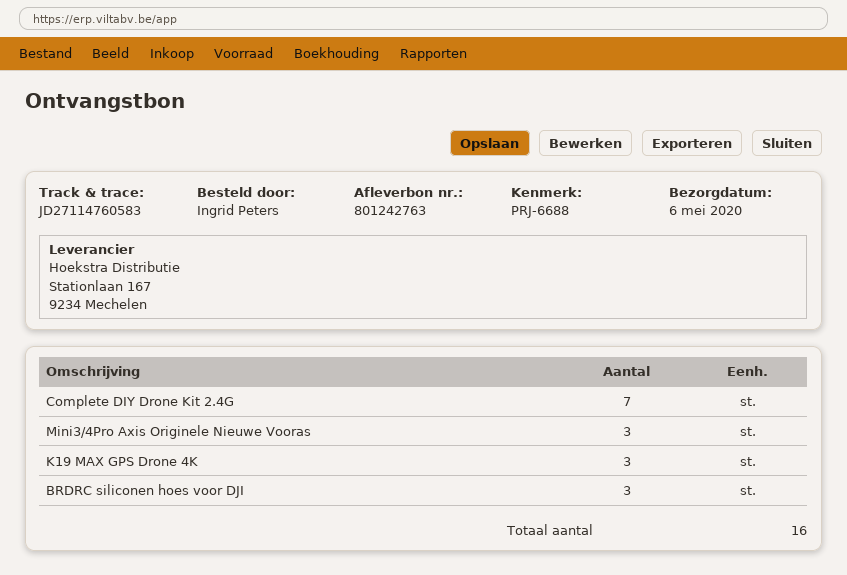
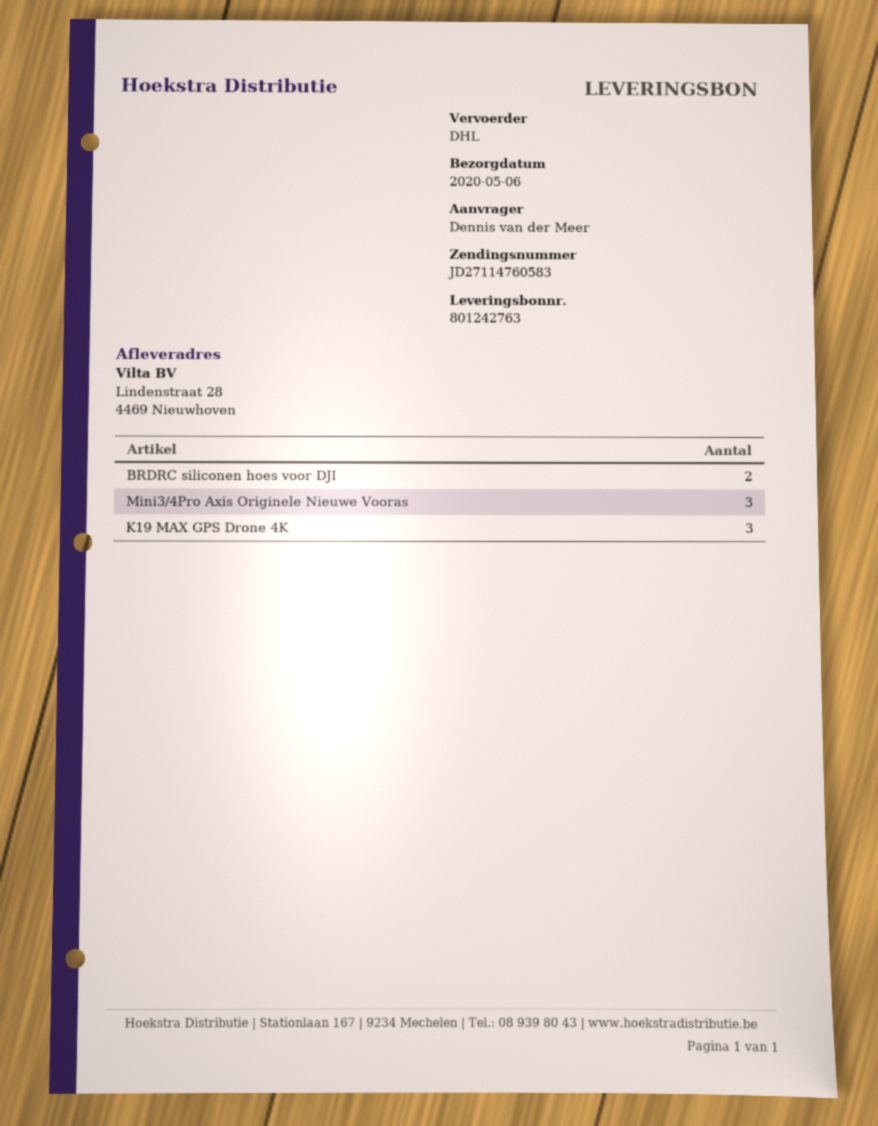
ordered by: Ingrid Peters -> Dennis van der Meer
Complete DIY Drone Kit 2.4G: 7 -> none
BRDRC siliconen hoes voor DJI: 3 -> 2

